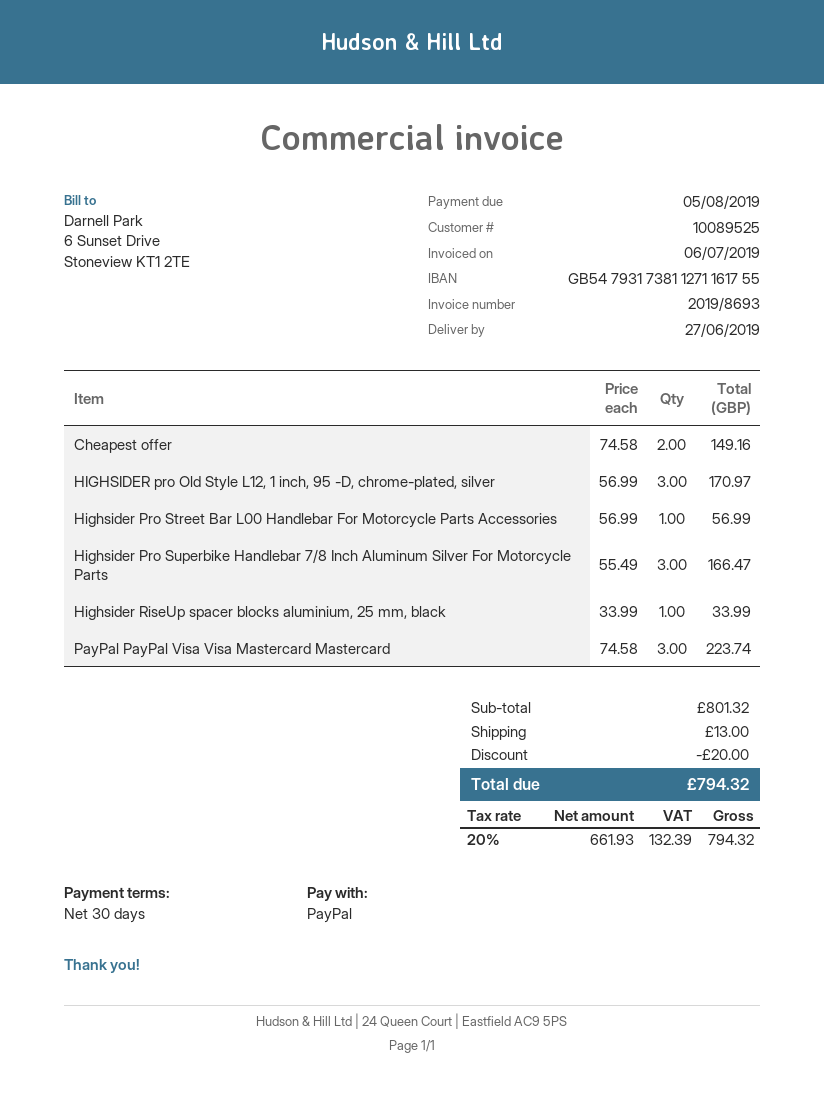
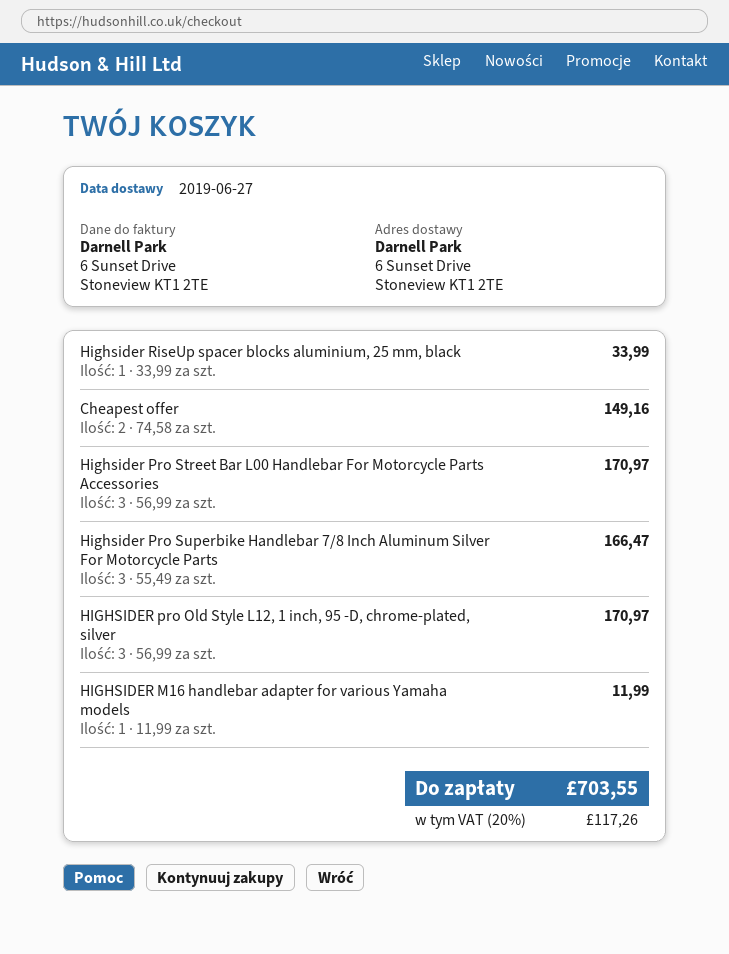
Highsider Pro Street Bar L00 Handlebar For Motorcycle Parts Accessories: 1 x 56.99 = 56.99 -> 3 x 56.99 = 170.97
PayPal PayPal Visa Visa Mastercard Mastercard: 3 x 74.58 = 223.74 -> none
HIGHSIDER M16 handlebar adapter for various Yamaha models: none -> 1 x 11.99 = 11.99
discount: 20.00 -> none
shipping: 13.00 -> none
tax: 20% = 132.39 -> 20% = 117.26
total: 794.32 -> 703.55

